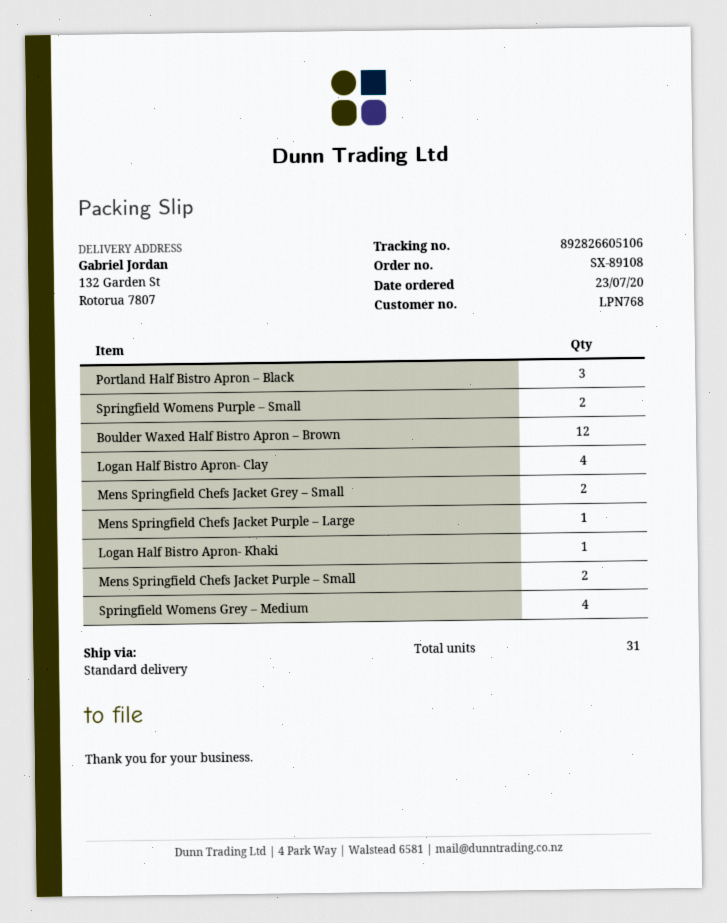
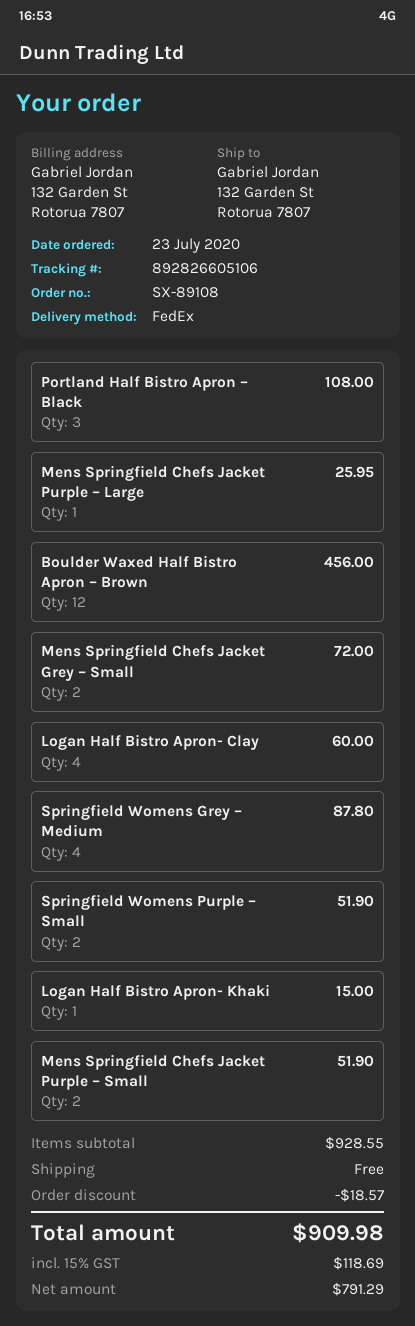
shipping method: standard -> FedEx

